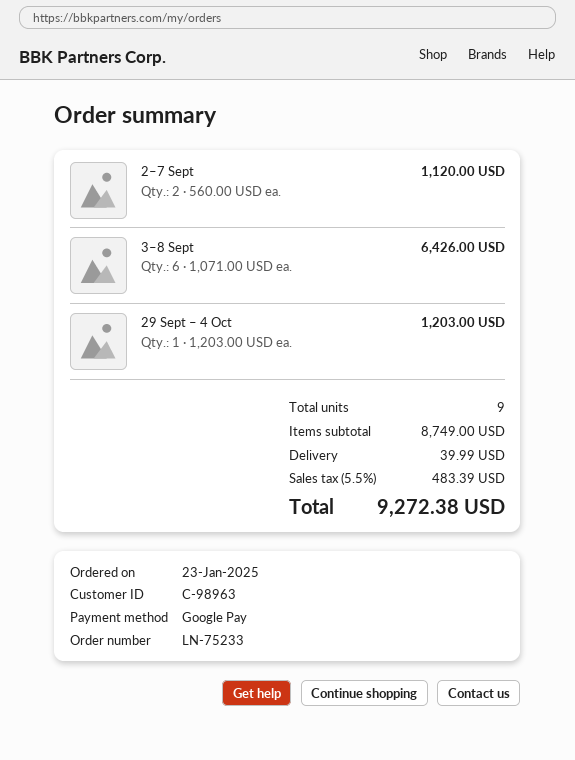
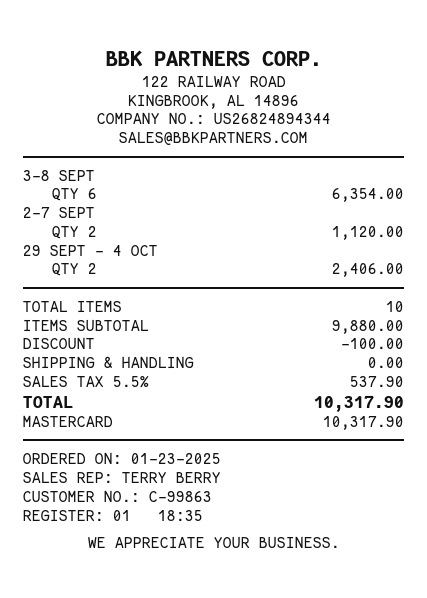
customer number: C-98963 -> C-99863
payment method: Google Pay -> Mastercard
3–8 Sept: 6 for 6426.00 -> 6 for 6354.00
29 Sept – 4 Oct: 1 for 1203.00 -> 2 for 2406.00
total quantity: 9 -> 10
subtotal: 8749.00 -> 9880.00
discount: none -> 100.00
shipping: 39.99 -> 0.00
tax: 5.5% = 483.39 -> 5.5% = 537.90
total: 9272.38 -> 10317.90

